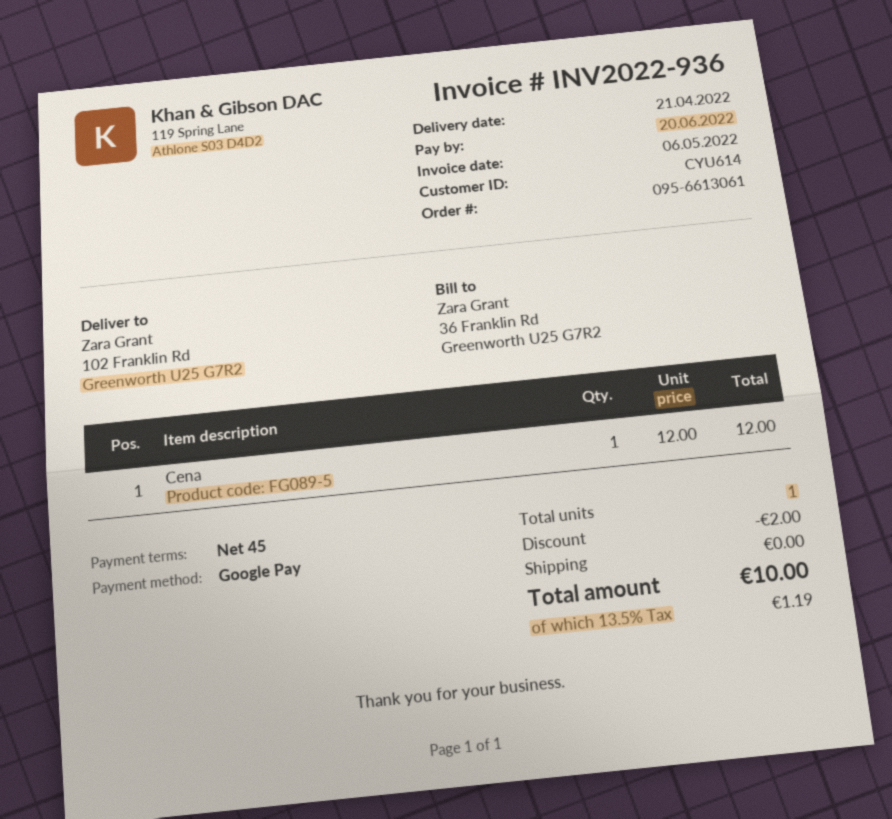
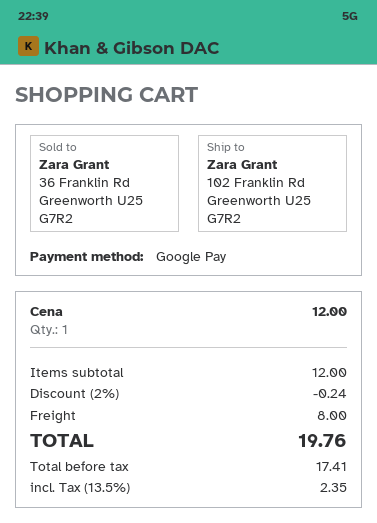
discount: 2.00 -> 0.24
shipping: 0.00 -> 8.00
tax: 13.5% = 1.19 -> 13.5% = 2.35
total: 10.00 -> 19.76

